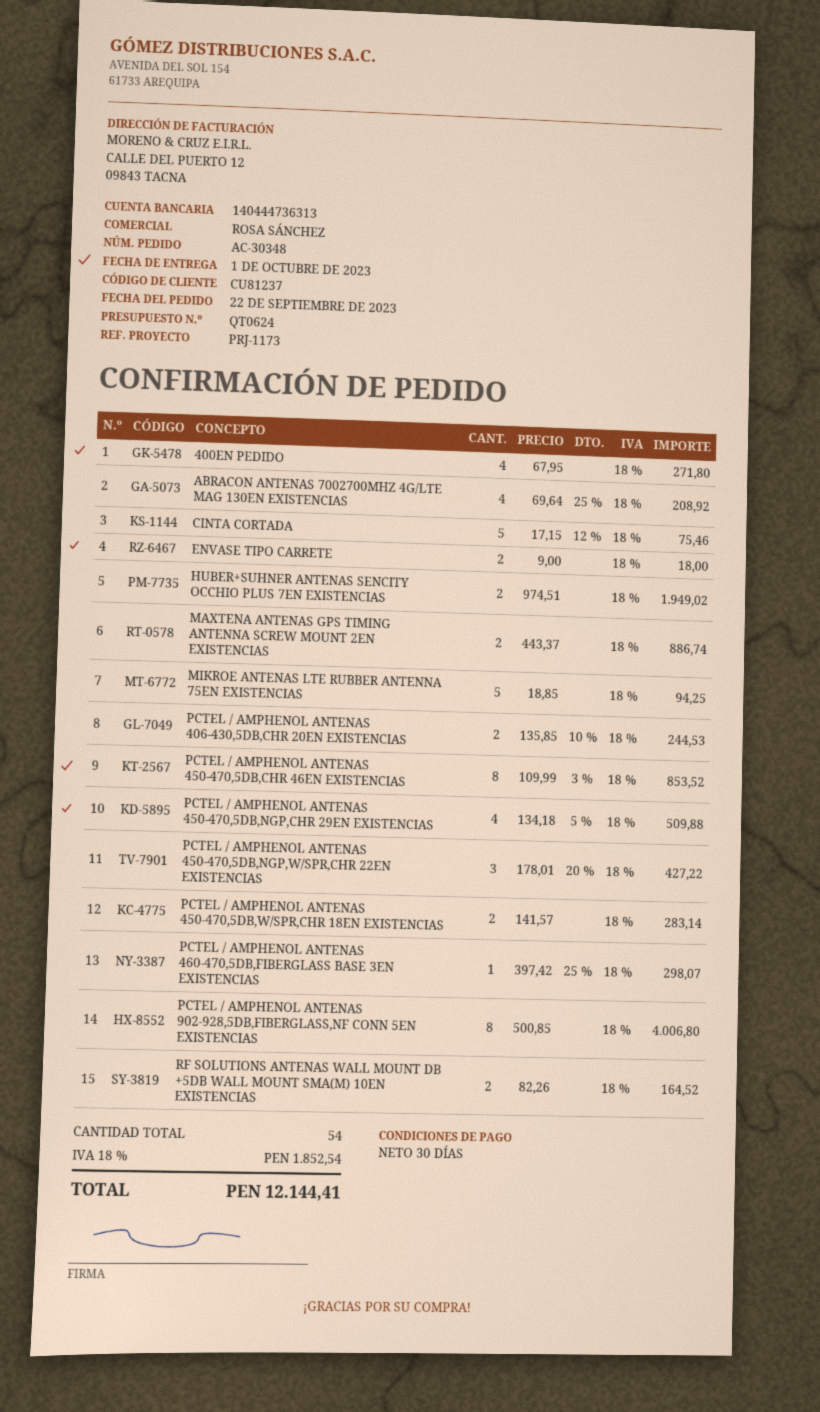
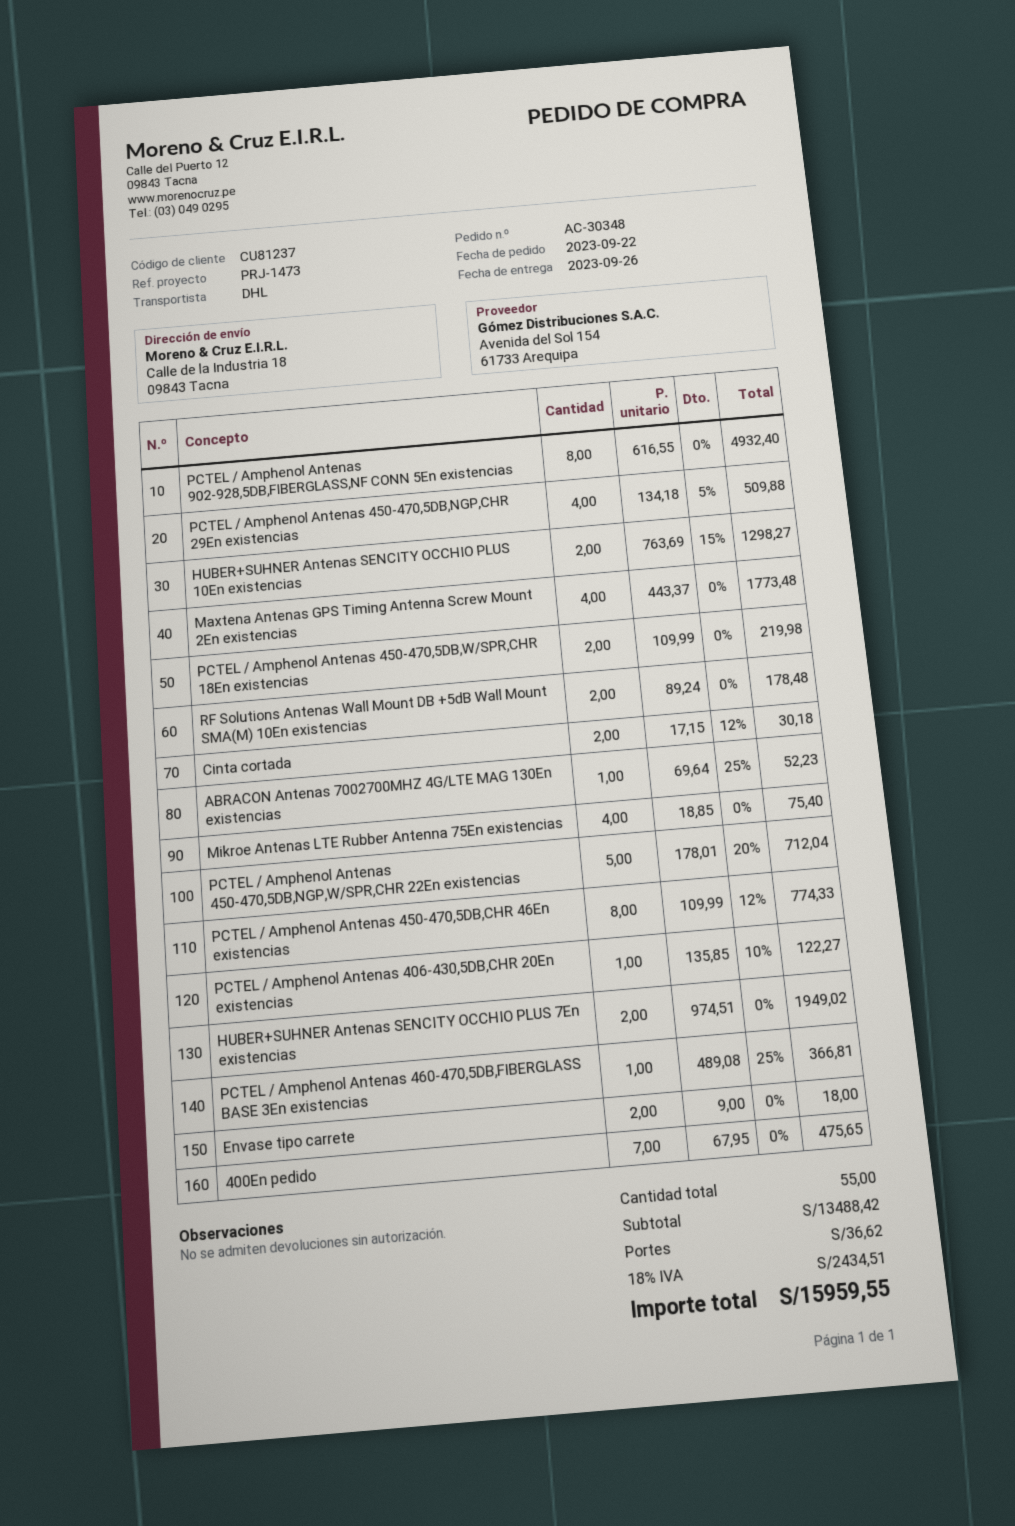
delivery date: 2023-10-01 -> 2023-09-26
reference: PRJ-1173 -> PRJ-1473
400EN PEDIDO: 4 x 67.95 = 271.80 -> 7 x 67.95 = 475.65
ABRACON ANTENAS 7002700MHZ 4G/LTE MAG 130EN EXISTENCIAS: 4 x 69.64 - 25% = 208.92 -> 1 x 69.64 - 25% = 52.23
CINTA CORTADA: 5 x 17.15 - 12% = 75.46 -> 2 x 17.15 - 12% = 30.18
MAXTENA ANTENAS GPS TIMING ANTENNA SCREW MOUNT 2EN EXISTENCIAS: 2 x 443.37 = 886.74 -> 4 x 443.37 = 1773.48
MIKROE ANTENAS LTE RUBBER ANTENNA 75EN EXISTENCIAS: 5 x 18.85 = 94.25 -> 4 x 18.85 = 75.40
PCTEL / AMPHENOL ANTENAS 406-430,5DB,CHR 20EN EXISTENCIAS: 2 x 135.85 - 10% = 244.53 -> 1 x 135.85 - 10% = 122.27
PCTEL / AMPHENOL ANTENAS 450-470,5DB,CHR 46EN EXISTENCIAS: 8 x 109.99 - 3% = 853.52 -> 8 x 109.99 - 12% = 774.33
PCTEL / AMPHENOL ANTENAS 450-470,5DB,NGP,W/SPR,CHR 22EN EXISTENCIAS: 3 x 178.01 - 20% = 427.22 -> 5 x 178.01 - 20% = 712.04
PCTEL / AMPHENOL ANTENAS 450-470,5DB,W/SPR,CHR 18EN EXISTENCIAS: 2 x 141.57 = 283.14 -> 2 x 109.99 = 219.98
PCTEL / AMPHENOL ANTENAS 460-470,5DB,FIBERGLASS BASE 3EN EXISTENCIAS: 1 x 397.42 - 25% = 298.07 -> 1 x 489.08 - 25% = 366.81
PCTEL / AMPHENOL ANTENAS 902-928,5DB,FIBERGLASS,NF CONN 5EN EXISTENCIAS: 8 x 500.85 = 4006.80 -> 8 x 616.55 = 4932.40
RF SOLUTIONS ANTENAS WALL MOUNT DB +5DB WALL MOUNT SMA(M) 10EN EXISTENCIAS: 2 x 82.26 = 164.52 -> 2 x 89.24 = 178.48
HUBER+SUHNER Antenas SENCITY OCCHIO PLUS 10En existencias: none -> 2 x 763.69 - 15% = 1298.27
total quantity: 54 -> 55
shipping: none -> 36.62
tax: 18% = 1852.54 -> 18% = 2434.51
total: 12144.41 -> 15959.55

